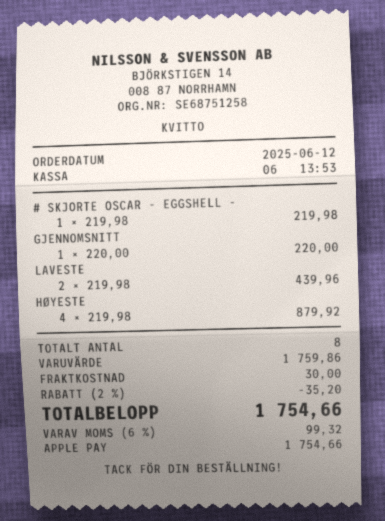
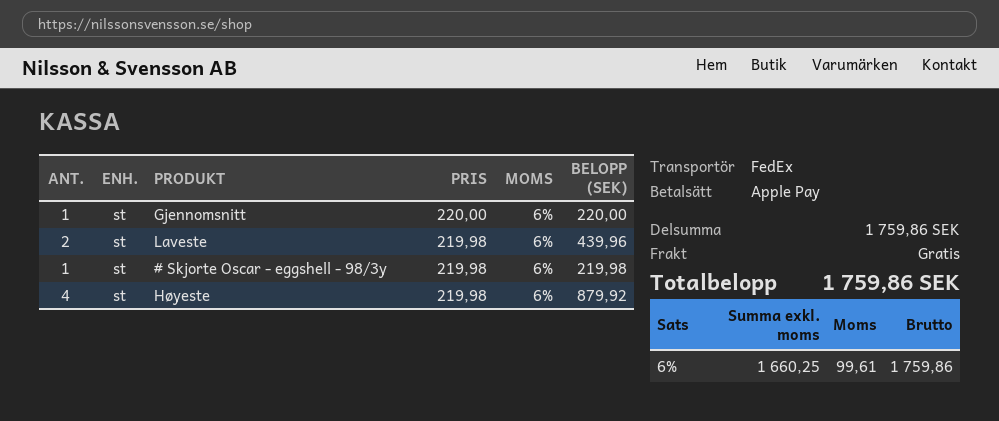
discount: 2% = 35.20 -> none
shipping: 30.00 -> 0.00
tax: 6% = 99.32 -> 6% = 99.61
total: 1754.66 -> 1759.86

